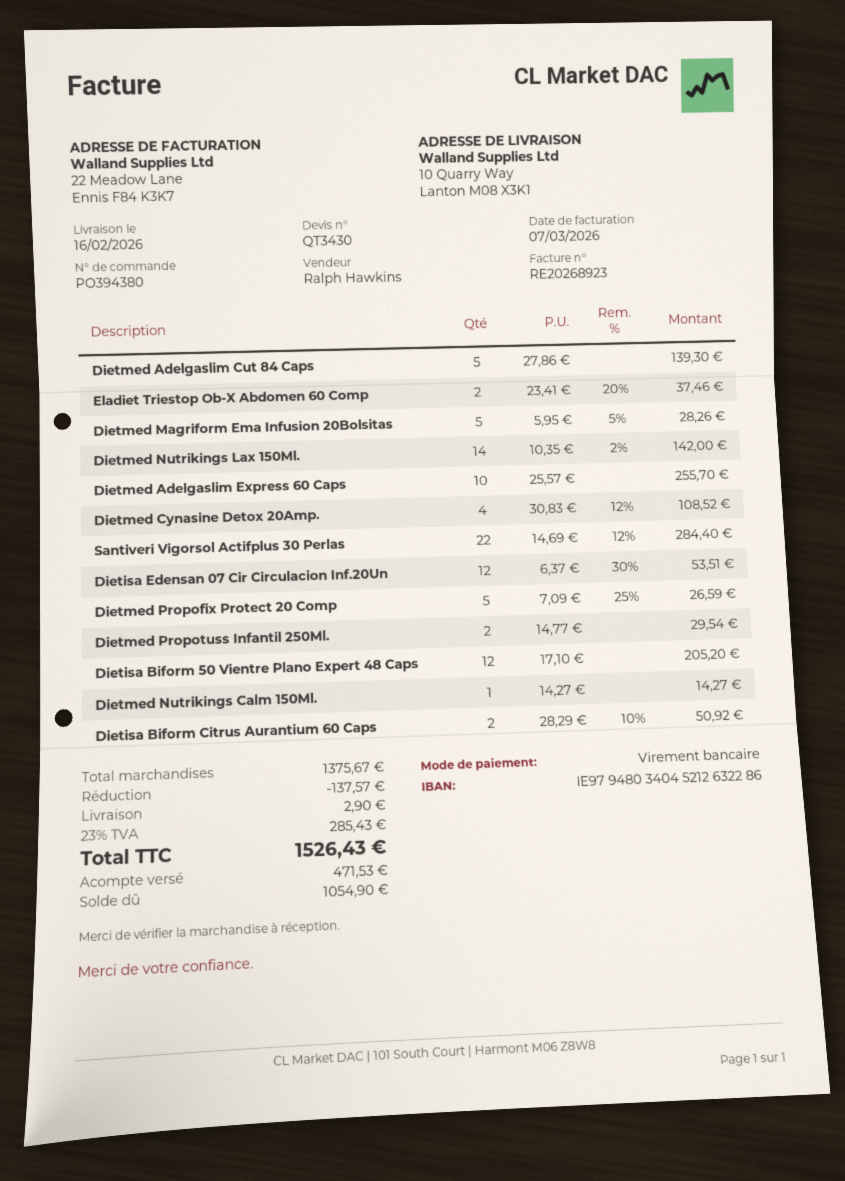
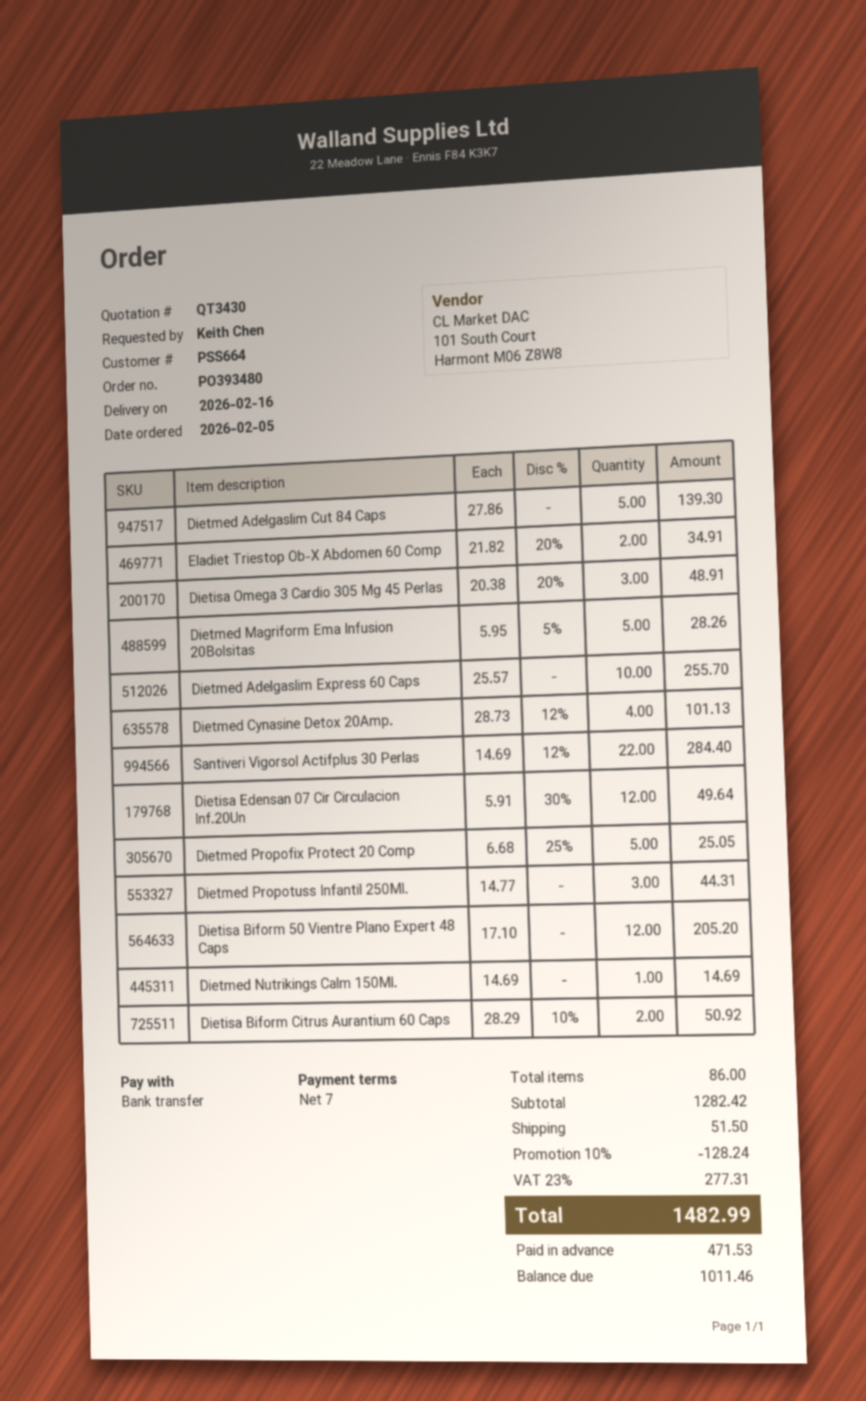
order number: PO394380 -> PO393480
Eladiet Triestop Ob-X Abdomen 60 Comp: 2 x 23.41 - 20% = 37.46 -> 2 x 21.82 - 20% = 34.91
Dietmed Nutrikings Lax 150Ml.: 14 x 10.35 - 2% = 142.00 -> none
Dietmed Cynasine Detox 20Amp.: 4 x 30.83 - 12% = 108.52 -> 4 x 28.73 - 12% = 101.13
Dietisa Edensan 07 Cir Circulacion Inf.20Un: 12 x 6.37 - 30% = 53.51 -> 12 x 5.91 - 30% = 49.64
Dietmed Propofix Protect 20 Comp: 5 x 7.09 - 25% = 26.59 -> 5 x 6.68 - 25% = 25.05
Dietmed Propotuss Infantil 250Ml.: 2 x 14.77 = 29.54 -> 3 x 14.77 = 44.31
Dietmed Nutrikings Calm 150Ml.: 1 x 14.27 = 14.27 -> 1 x 14.69 = 14.69
Dietisa Omega 3 Cardio 305 Mg 45 Perlas: none -> 3 x 20.38 - 20% = 48.91
subtotal: 1375.67 -> 1282.42
discount: 137.57 -> 128.24
shipping: 2.90 -> 51.50
tax: 23% = 285.43 -> 23% = 277.31
total: 1526.43 -> 1482.99
balance: 1054.90 -> 1011.46

